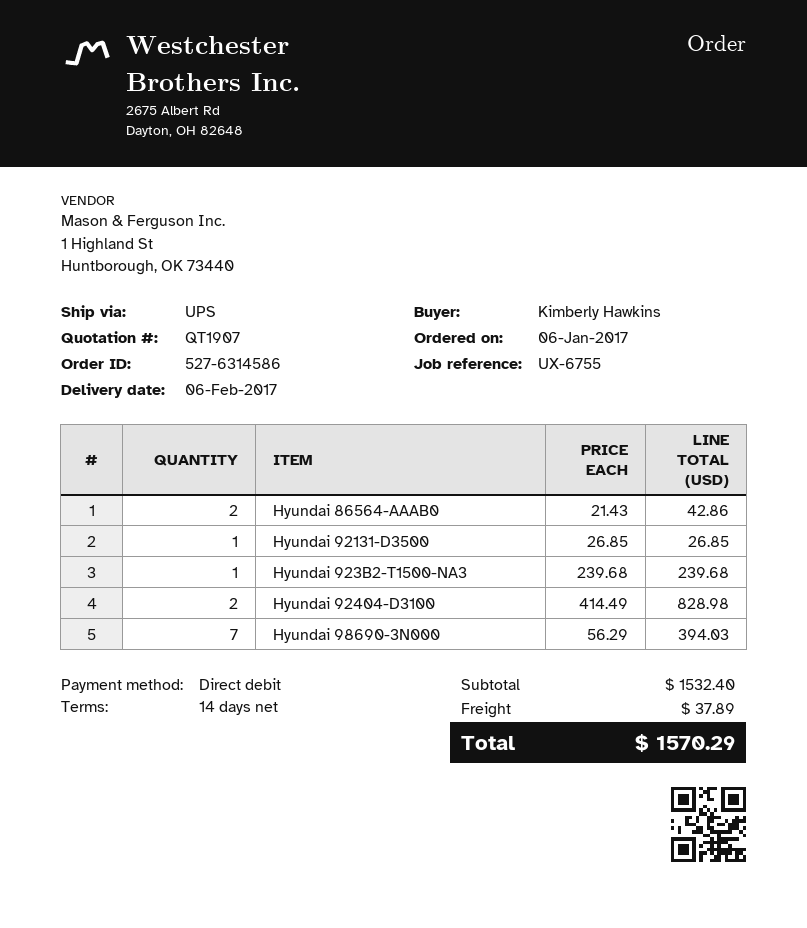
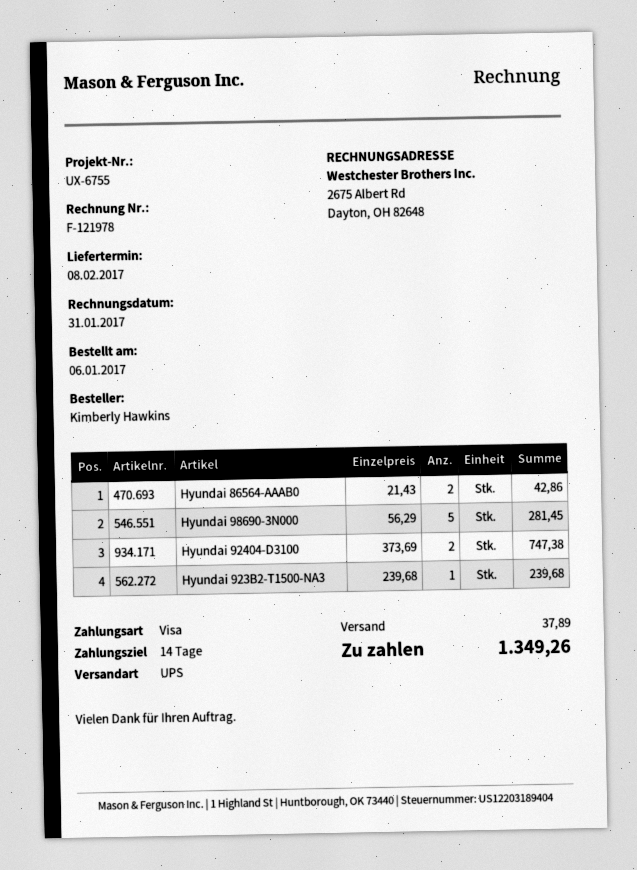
delivery date: 2017-02-06 -> 2017-02-08
payment method: direct debit -> Visa
Hyundai 92131-D3500: 1 x 26.85 = 26.85 -> none
Hyundai 92404-D3100: 2 x 414.49 = 828.98 -> 2 x 373.69 = 747.38
Hyundai 98690-3N000: 7 x 56.29 = 394.03 -> 5 x 56.29 = 281.45
total: 1570.29 -> 1349.26

